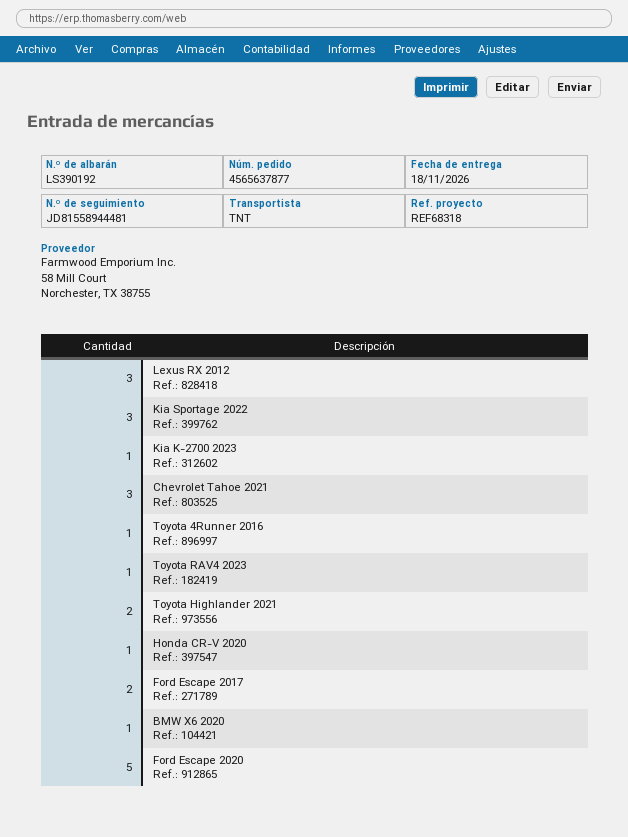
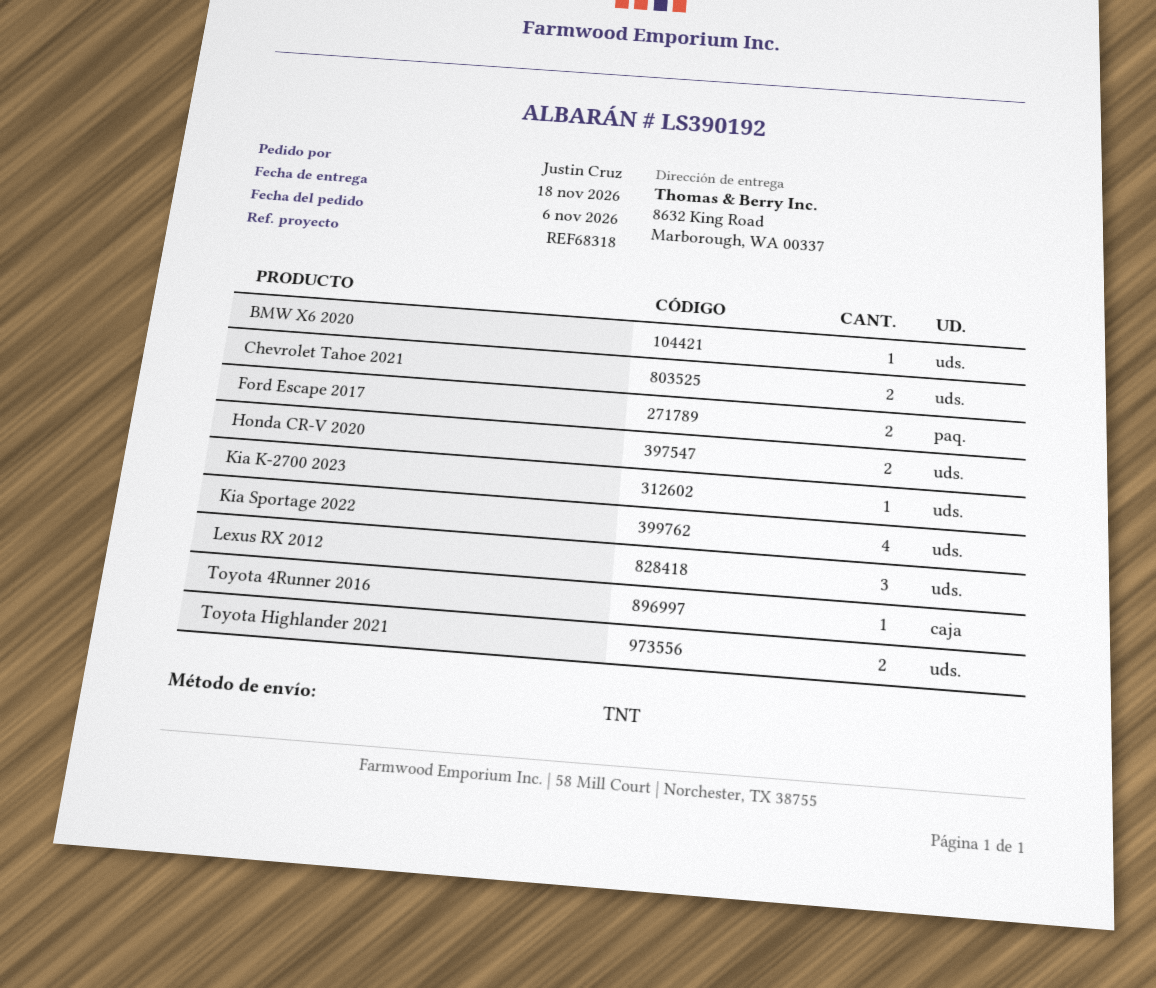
Kia Sportage 2022: 3 -> 4
Chevrolet Tahoe 2021: 3 -> 2
Toyota RAV4 2023: 1 -> none
Honda CR-V 2020: 1 -> 2
Ford Escape 2020: 5 -> none

